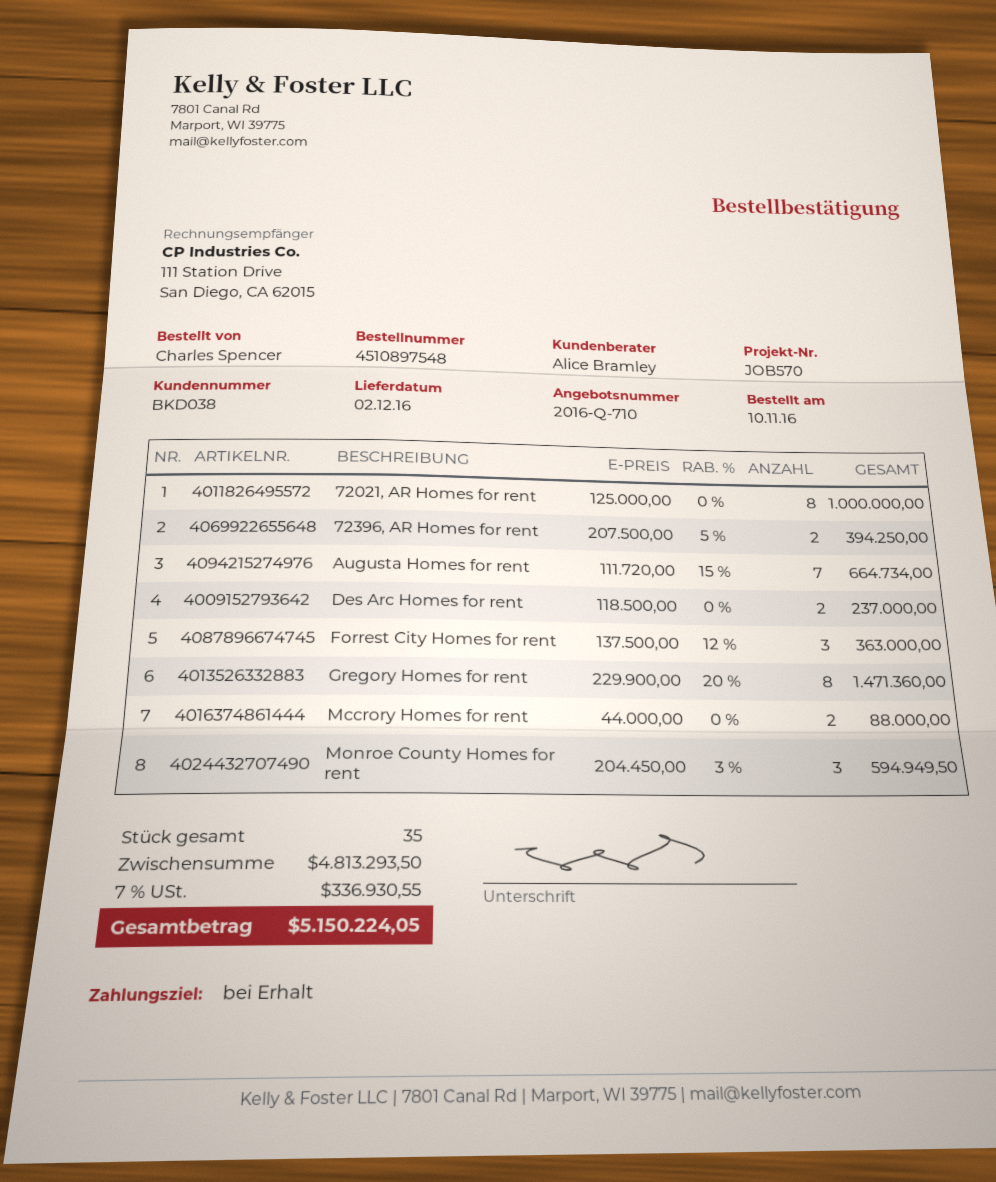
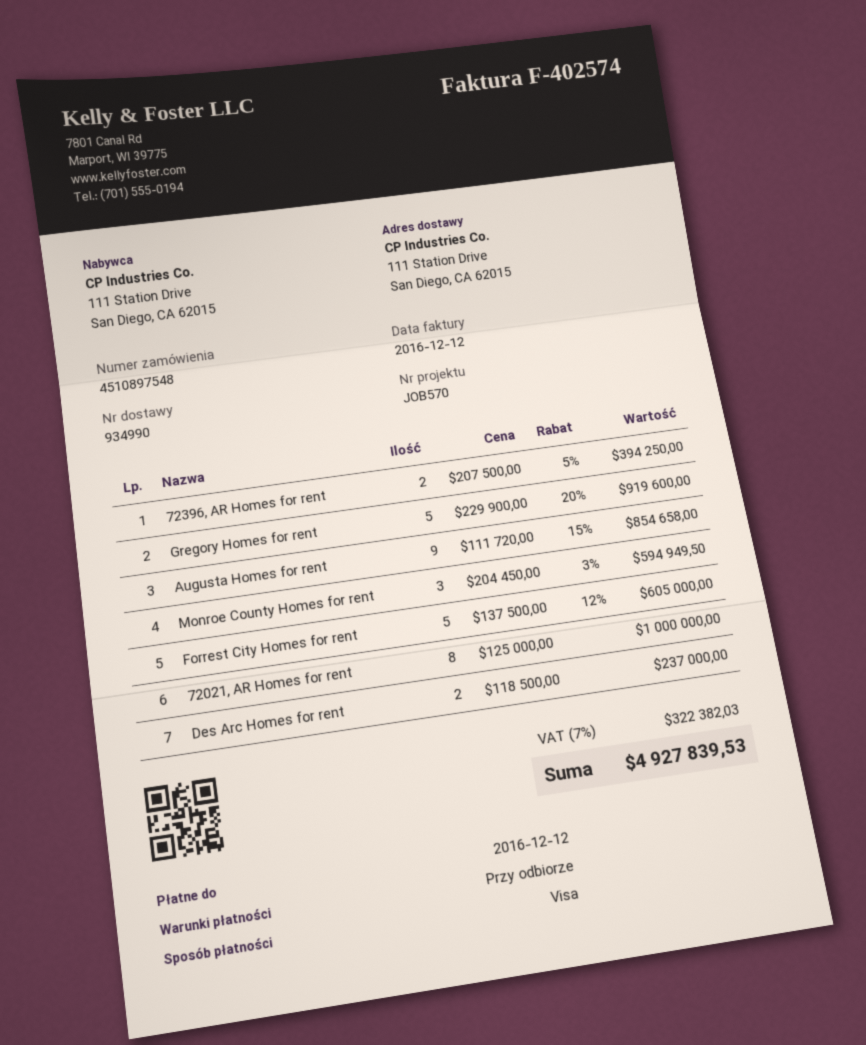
Augusta Homes for rent: 7 x 111720.00 - 15% = 664734.00 -> 9 x 111720.00 - 15% = 854658.00
Forrest City Homes for rent: 3 x 137500.00 - 12% = 363000.00 -> 5 x 137500.00 - 12% = 605000.00
Gregory Homes for rent: 8 x 229900.00 - 20% = 1471360.00 -> 5 x 229900.00 - 20% = 919600.00
Mccrory Homes for rent: 2 x 44000.00 = 88000.00 -> none
tax: 7% = 336930.55 -> 7% = 322382.03
total: 5150224.05 -> 4927839.53

